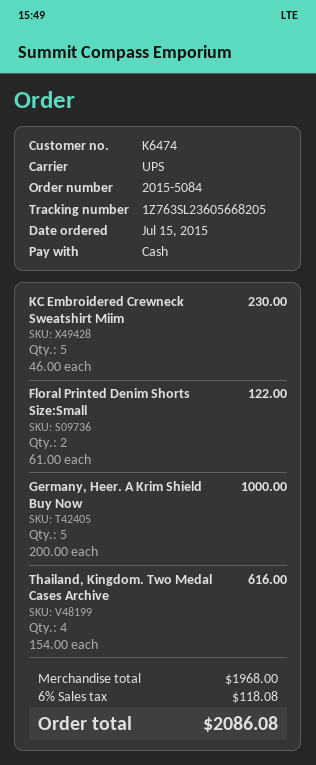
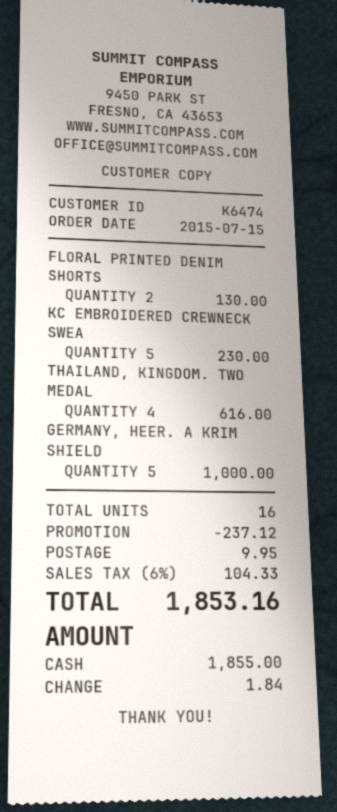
Floral Printed Denim Shorts Size:Small: 2 for 122.00 -> 2 for 130.00
discount: none -> 237.12
shipping: none -> 9.95
tax: 6% = 118.08 -> 6% = 104.33
total: 2086.08 -> 1853.16

